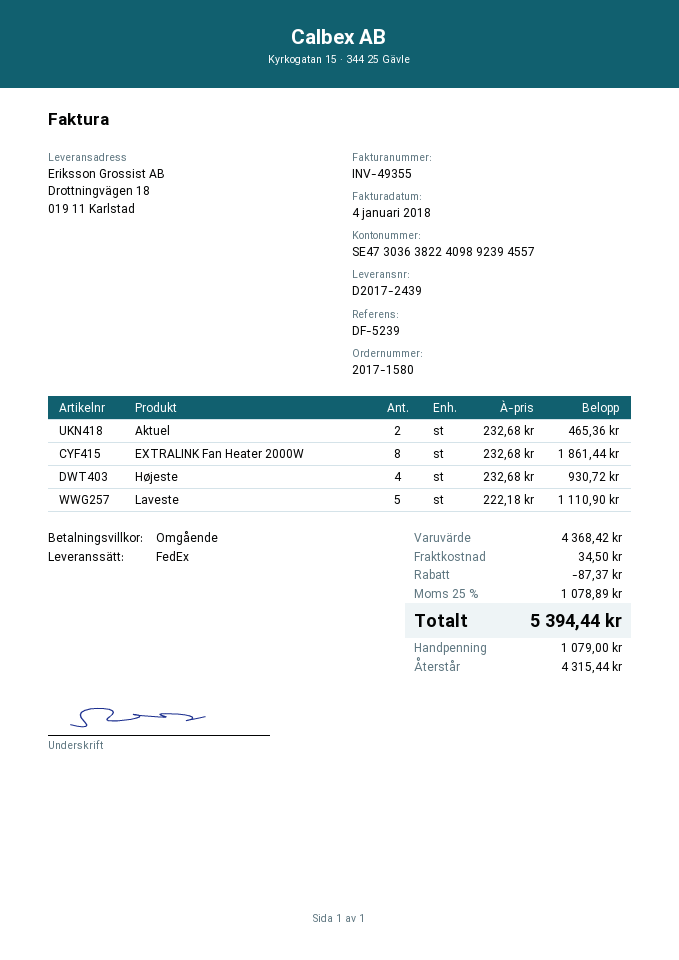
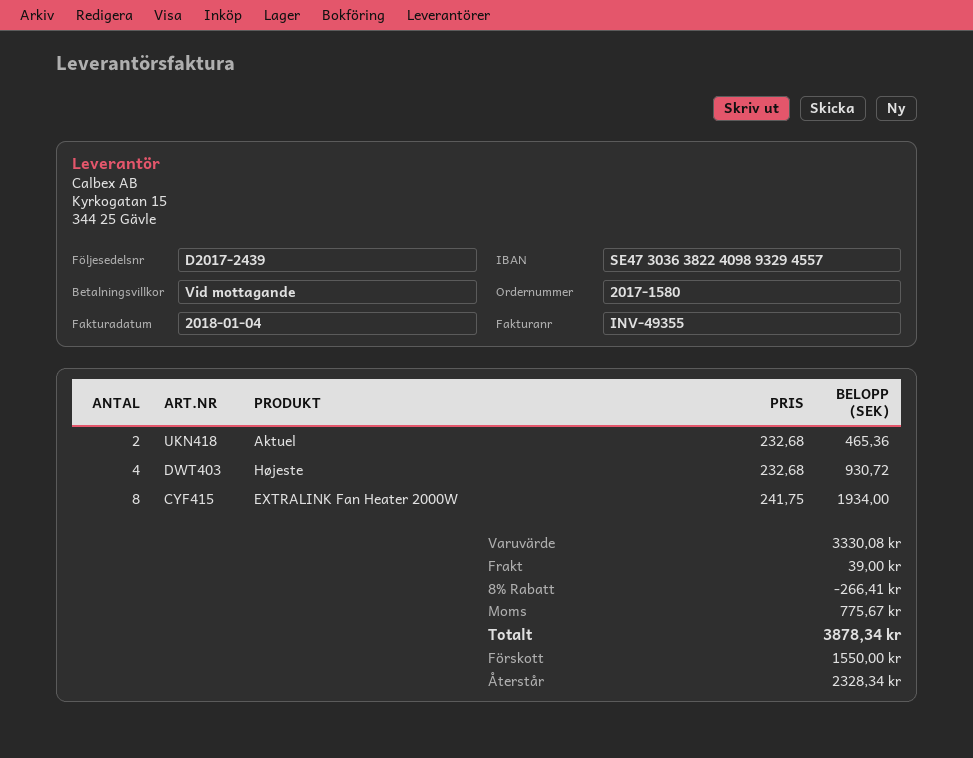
bank account: SE4730363822409892394557 -> SE4730363822409893294557
EXTRALINK Fan Heater 2000W: 8 x 232.68 = 1861.44 -> 8 x 241.75 = 1934.00
Laveste: 5 x 222.18 = 1110.90 -> none
subtotal: 4368.42 -> 3330.08
discount: 87.37 -> 266.41
shipping: 34.50 -> 39.00
tax: 1078.89 -> 775.67
total: 5394.44 -> 3878.34
deposit: 1079.00 -> 1550.00
balance: 4315.44 -> 2328.34

